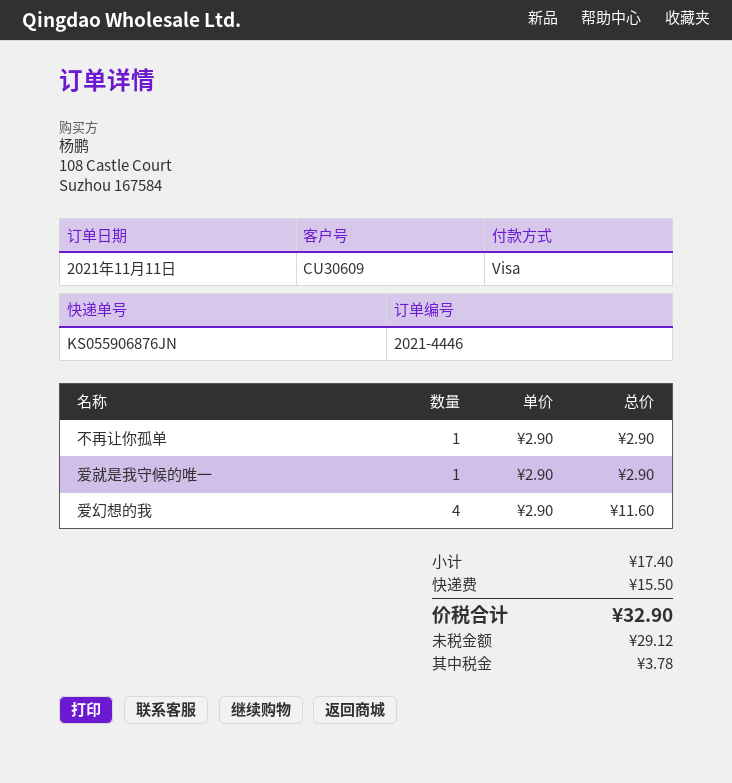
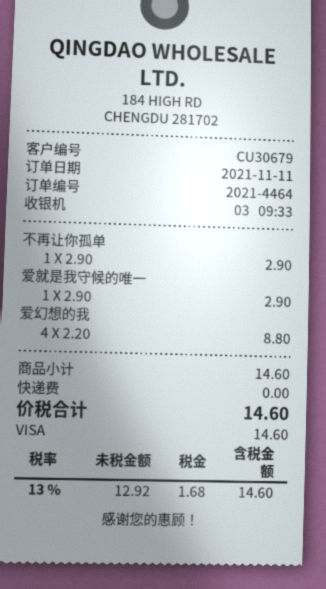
order number: 2021-4446 -> 2021-4464
customer number: CU30609 -> CU30679
爱幻想的我: 4 x 2.90 = 11.60 -> 4 x 2.20 = 8.80
subtotal: 17.40 -> 14.60
shipping: 15.50 -> 0.00
net: 29.12 -> 12.92
tax: 3.78 -> 1.68
total: 32.90 -> 14.60

